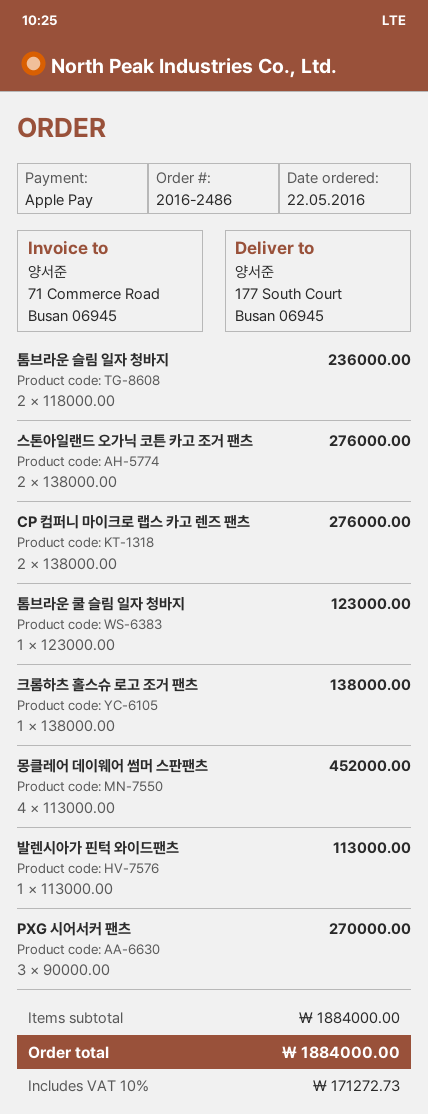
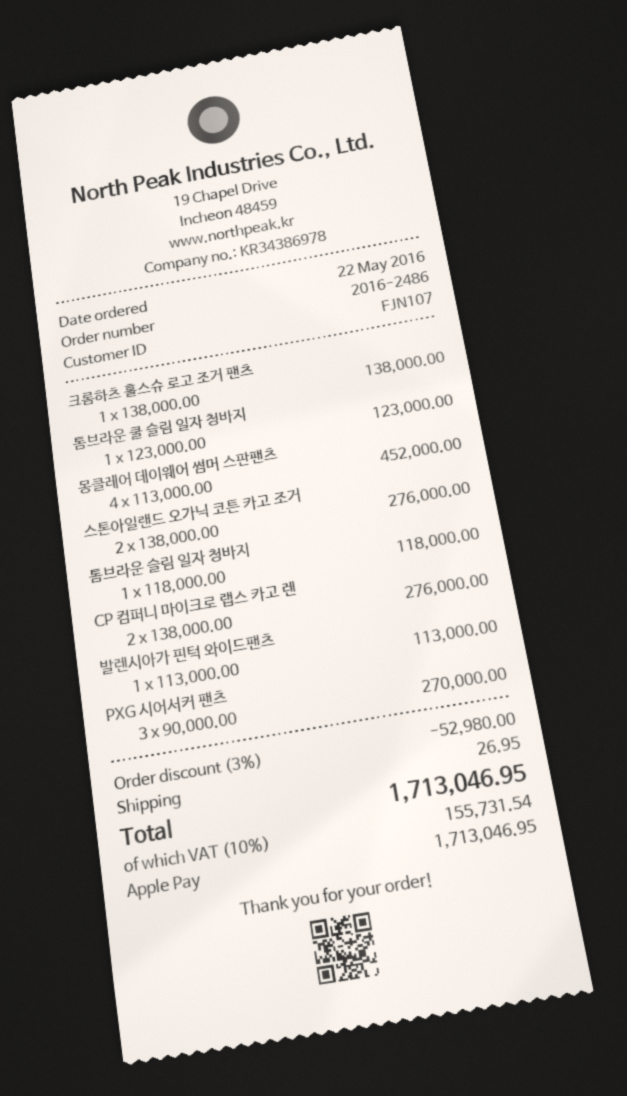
톰브라운 슬림 일자 청바지: 2 x 118000.00 = 236000.00 -> 1 x 118000.00 = 118000.00
discount: none -> 3% = 52980.00
shipping: none -> 26.95
tax: 10% = 171272.73 -> 10% = 155731.54
total: 1884000.00 -> 1713046.95

